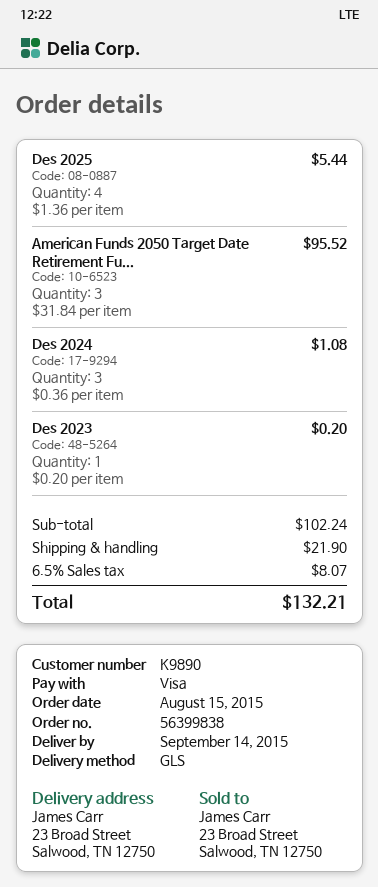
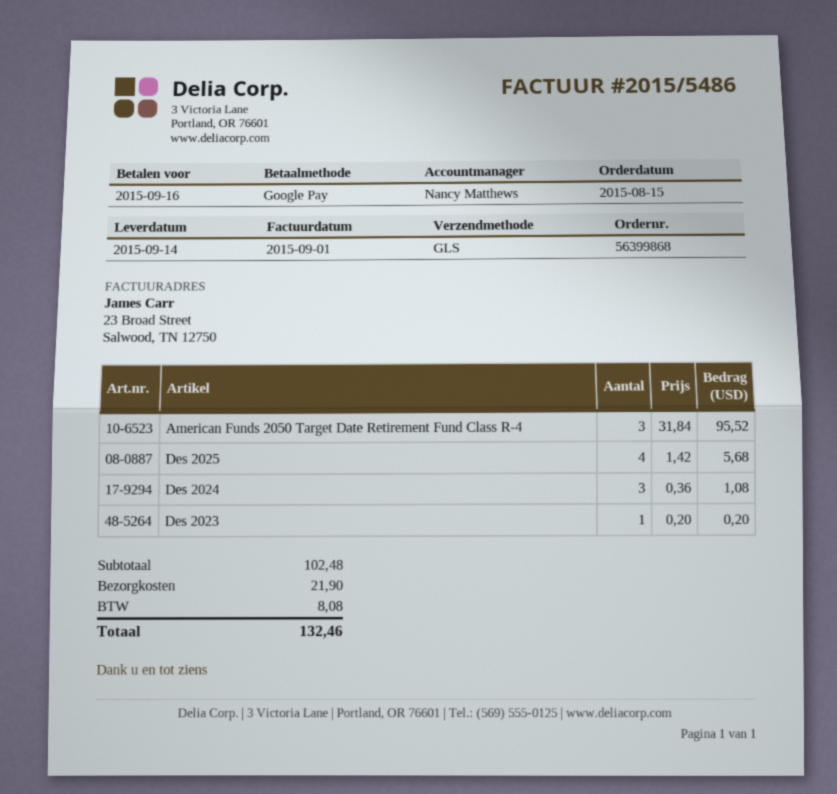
order number: 56399838 -> 56399868
payment method: Visa -> Google Pay
Des 2025: 4 x 1.36 = 5.44 -> 4 x 1.42 = 5.68
subtotal: 102.24 -> 102.48
tax: 8.07 -> 8.08
total: 132.21 -> 132.46

